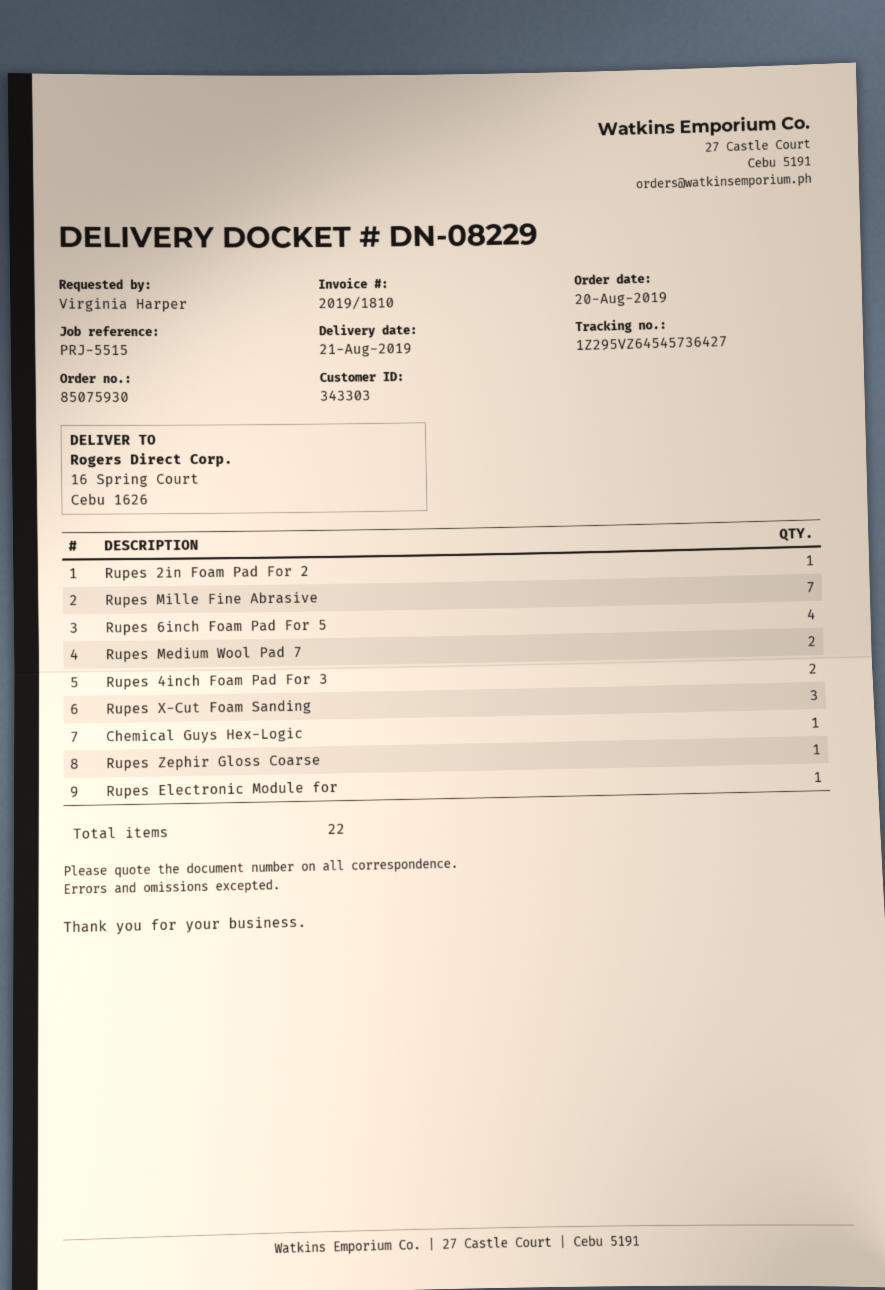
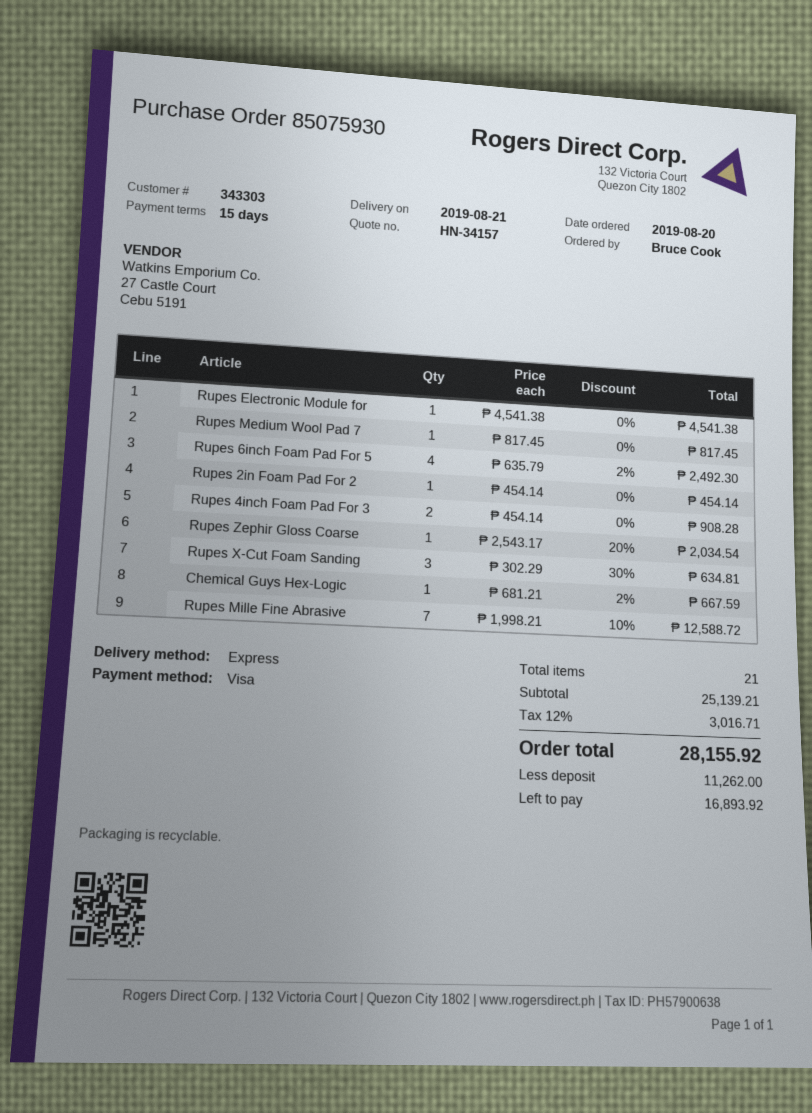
ordered by: Virginia Harper -> Bruce Cook
Rupes Medium Wool Pad 7: 2 -> 1
total quantity: 22 -> 21

